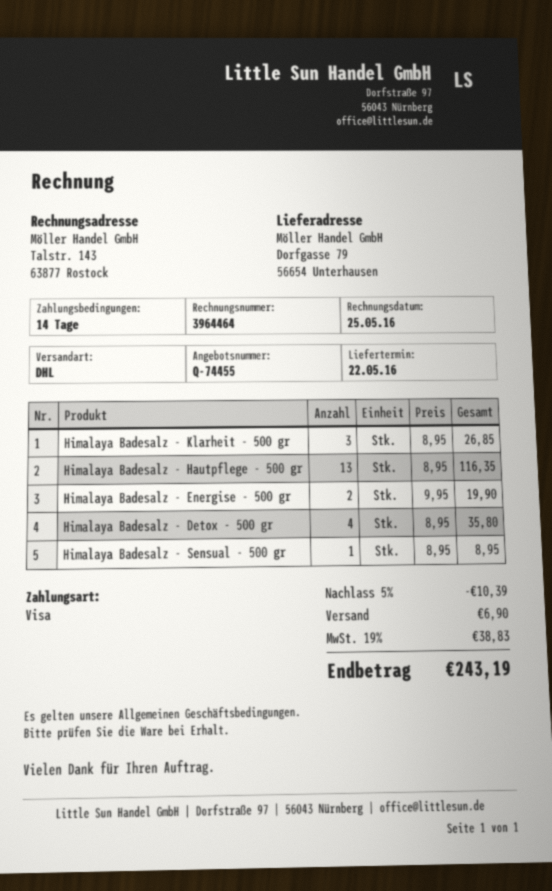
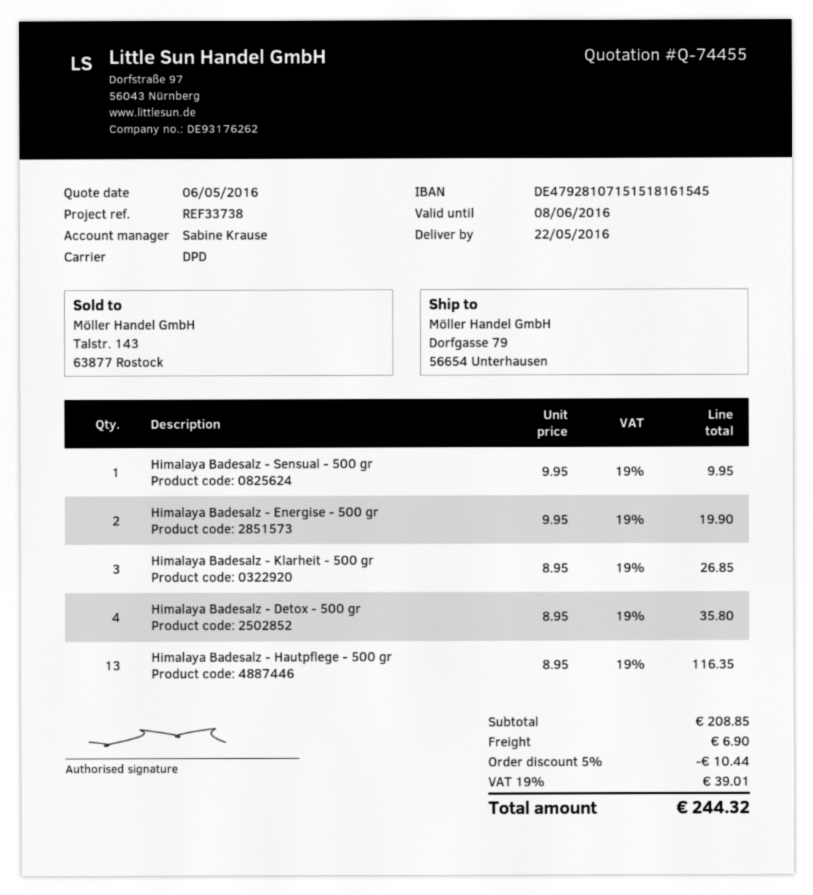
shipping method: DHL -> DPD
Himalaya Badesalz - Sensual - 500 gr: 1 x 8.95 = 8.95 -> 1 x 9.95 = 9.95
discount: 5% = 10.39 -> 5% = 10.44
tax: 19% = 38.83 -> 19% = 39.01
total: 243.19 -> 244.32

